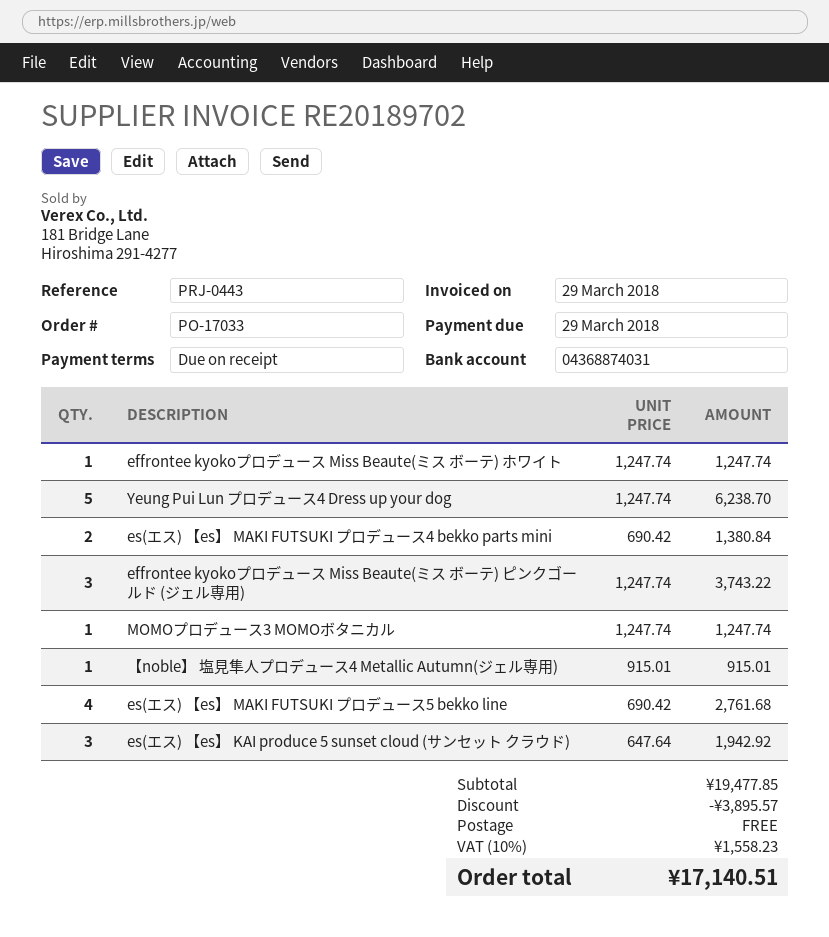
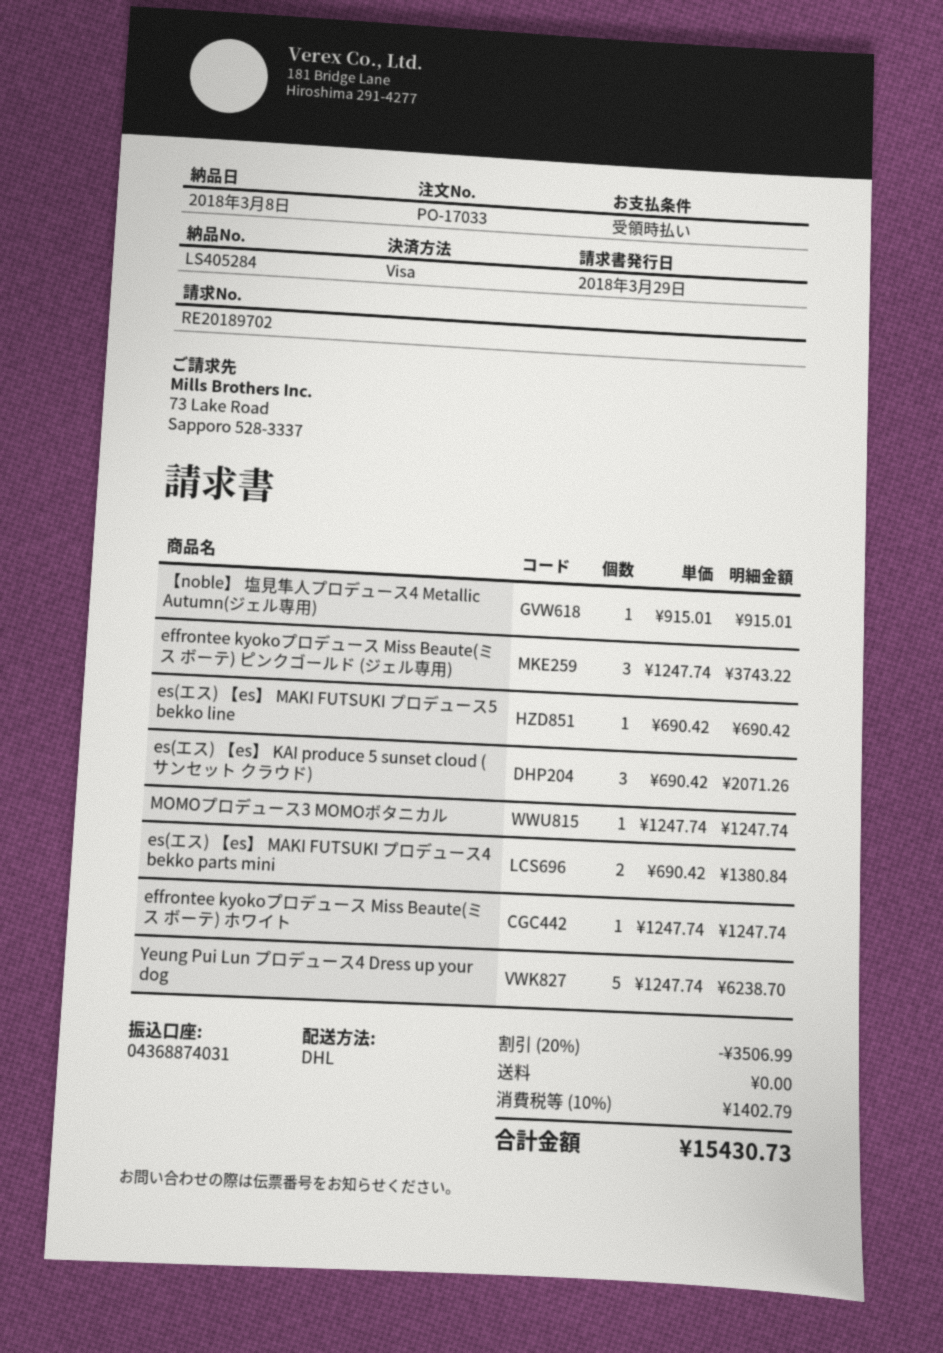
es(エス) 【es】 MAKI FUTSUKI プロデュース5 bekko line: 4 x 690.42 = 2761.68 -> 1 x 690.42 = 690.42
es(エス) 【es】 KAI produce 5 sunset cloud (サンセット クラウド): 3 x 647.64 = 1942.92 -> 3 x 690.42 = 2071.26
discount: 3895.57 -> 3506.99
tax: 10% = 1558.23 -> 10% = 1402.79
total: 17140.51 -> 15430.73

